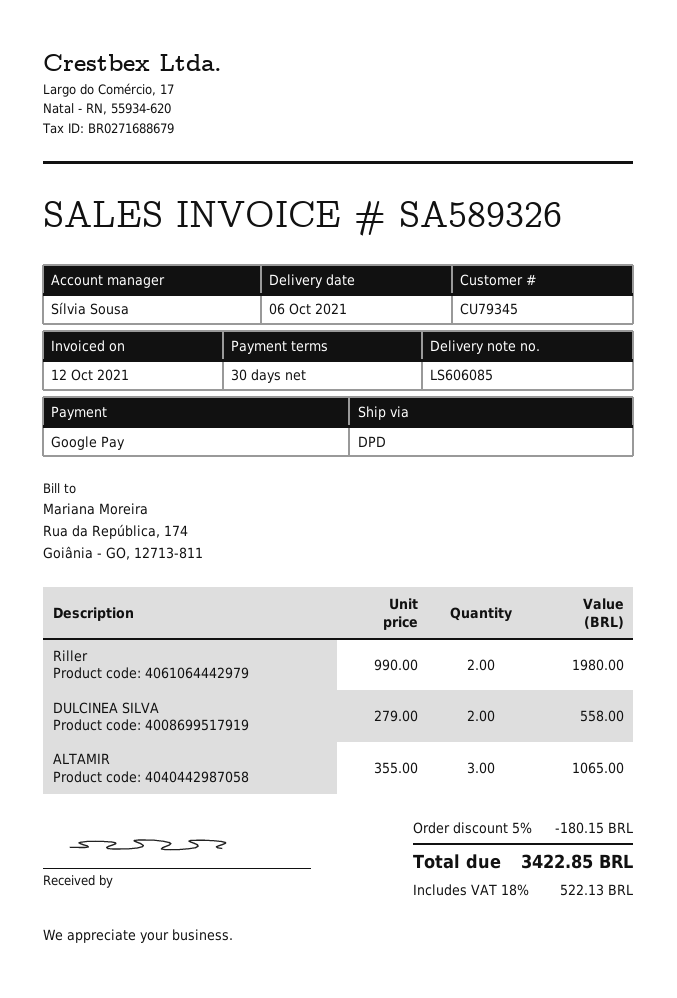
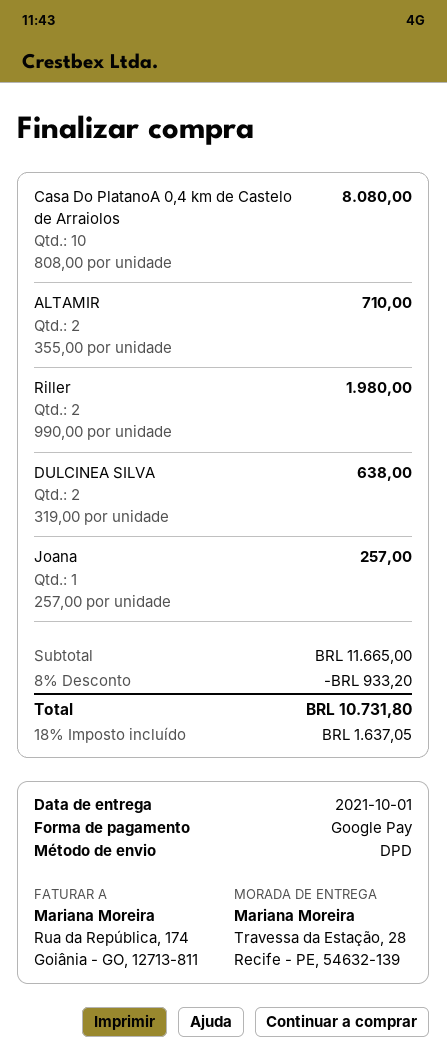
delivery date: 2021-10-06 -> 2021-10-01
DULCINEA SILVA: 2 x 279.00 = 558.00 -> 2 x 319.00 = 638.00
ALTAMIR: 3 x 355.00 = 1065.00 -> 2 x 355.00 = 710.00
Casa Do PlatanoA 0,4 km de Castelo de Arraiolos: none -> 10 x 808.00 = 8080.00
Joana: none -> 1 x 257.00 = 257.00
discount: 5% = 180.15 -> 8% = 933.20
tax: 18% = 522.13 -> 18% = 1637.05
total: 3422.85 -> 10731.80

